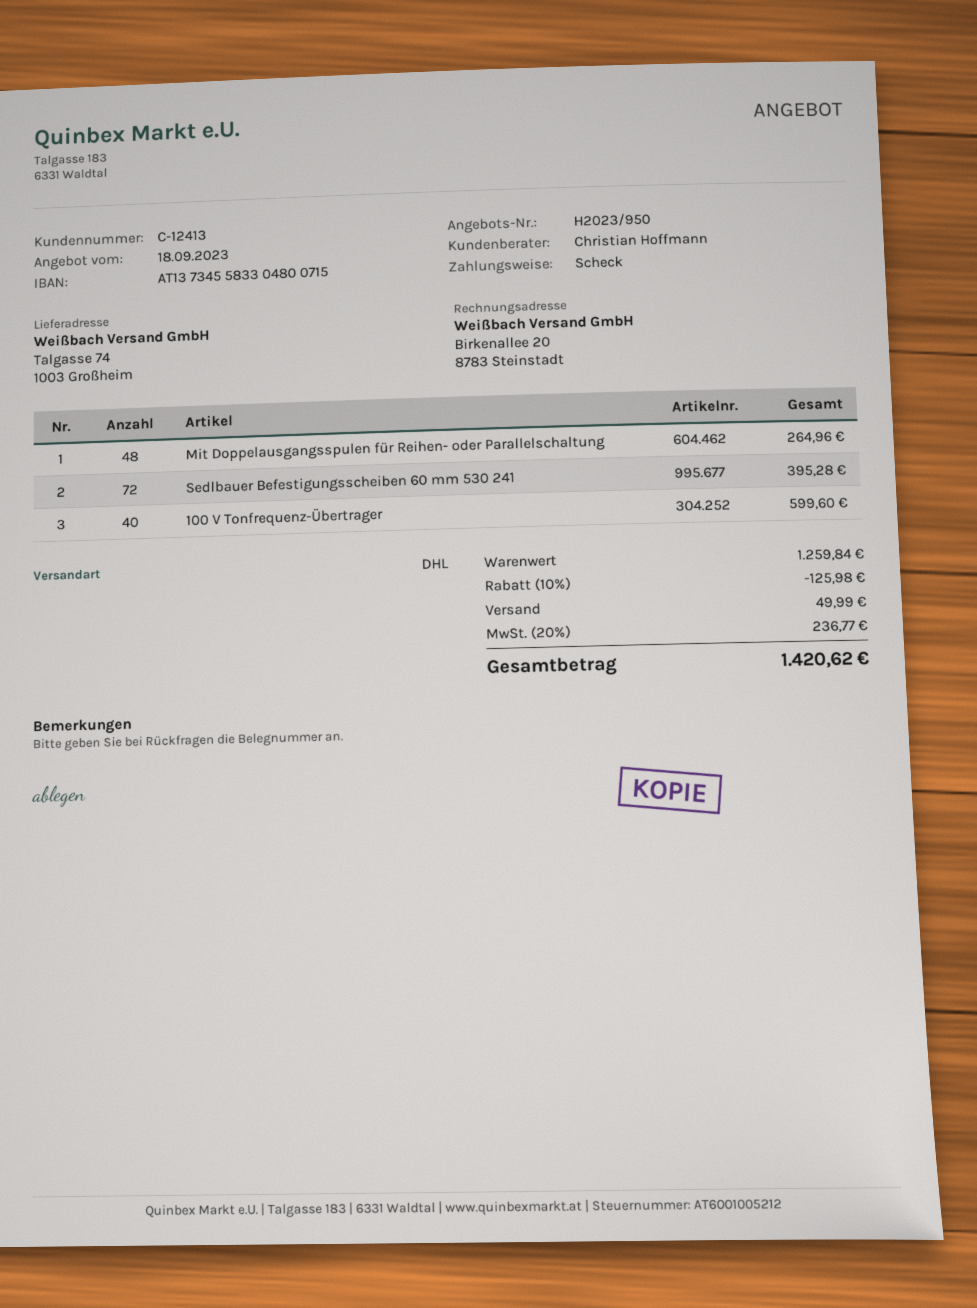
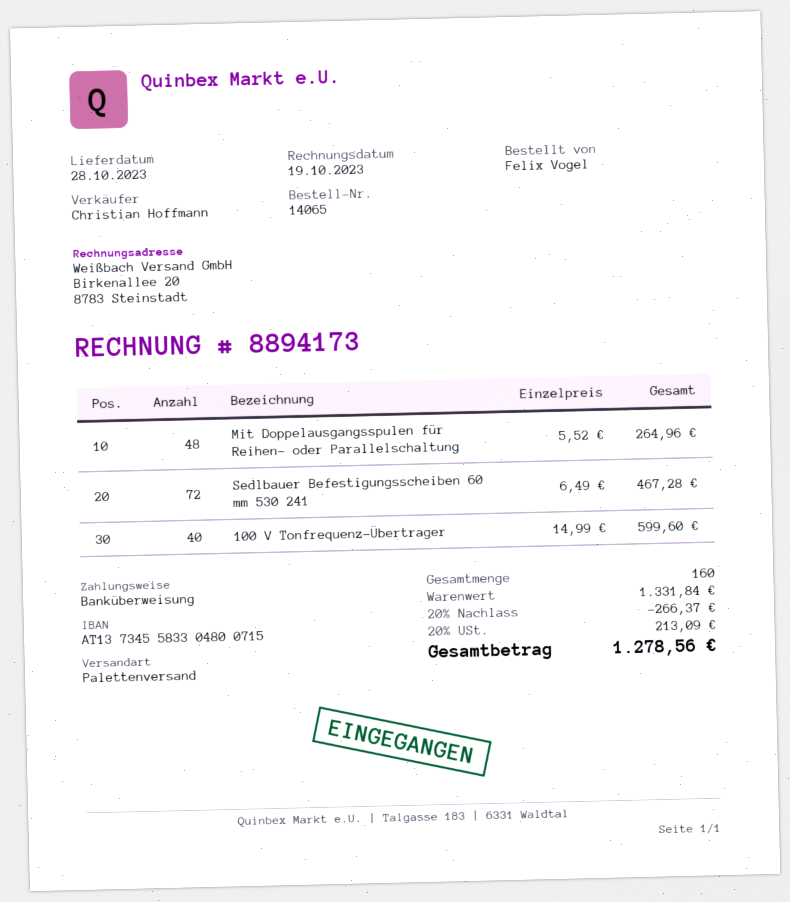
payment method: cheque -> bank transfer
shipping method: DHL -> pallet freight
Sedlbauer Befestigungsscheiben 60 mm 530 241: 72 for 395.28 -> 72 for 467.28
subtotal: 1259.84 -> 1331.84
discount: 10% = 125.98 -> 20% = 266.37
shipping: 49.99 -> none
tax: 20% = 236.77 -> 20% = 213.09
total: 1420.62 -> 1278.56

